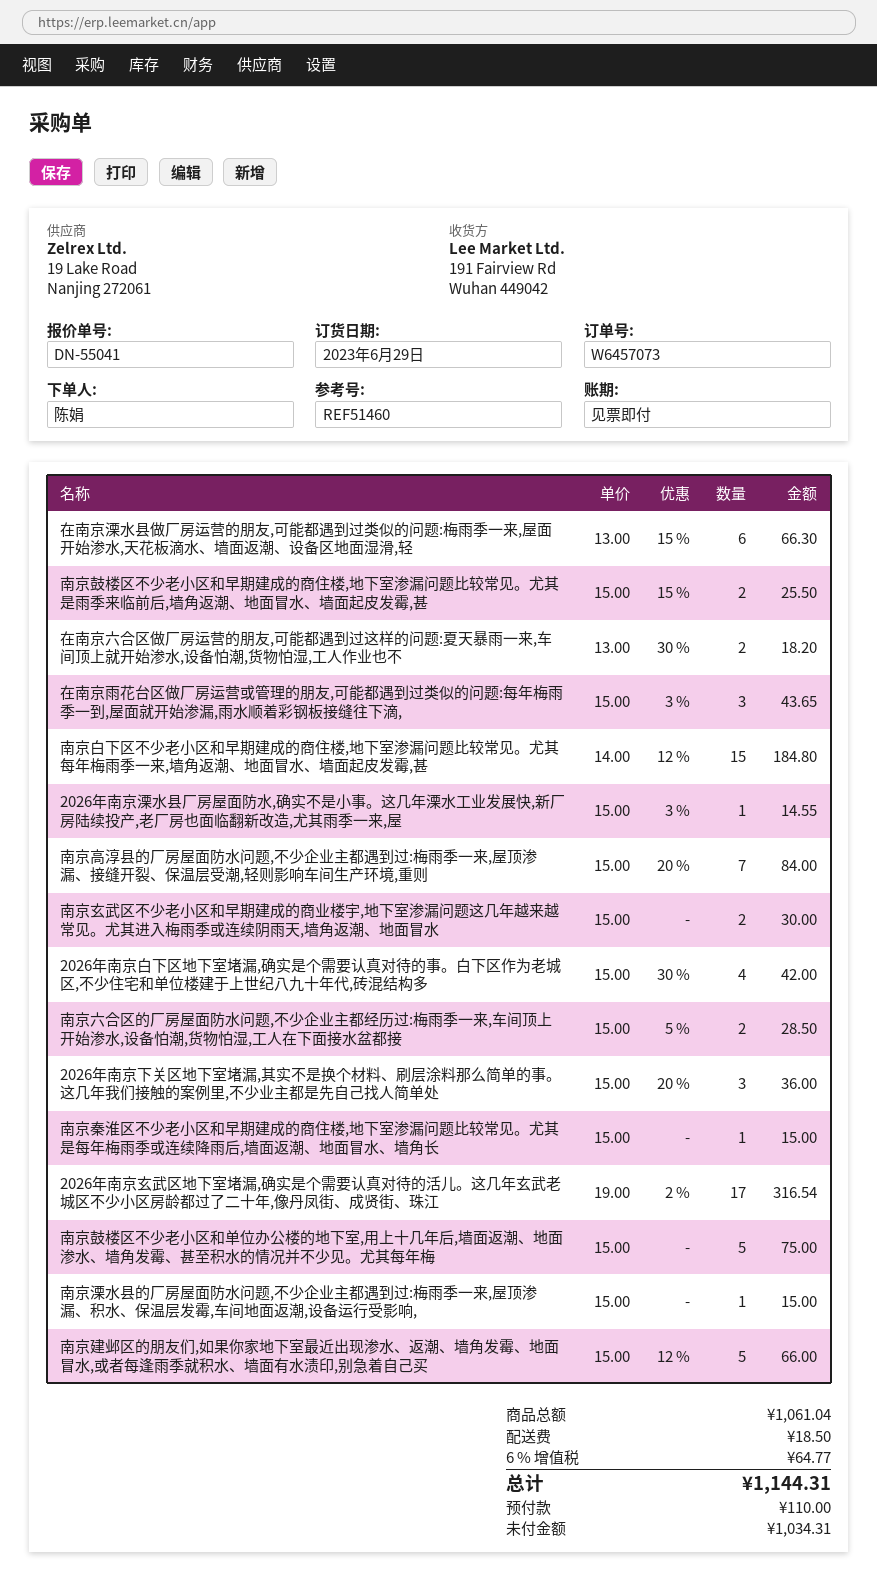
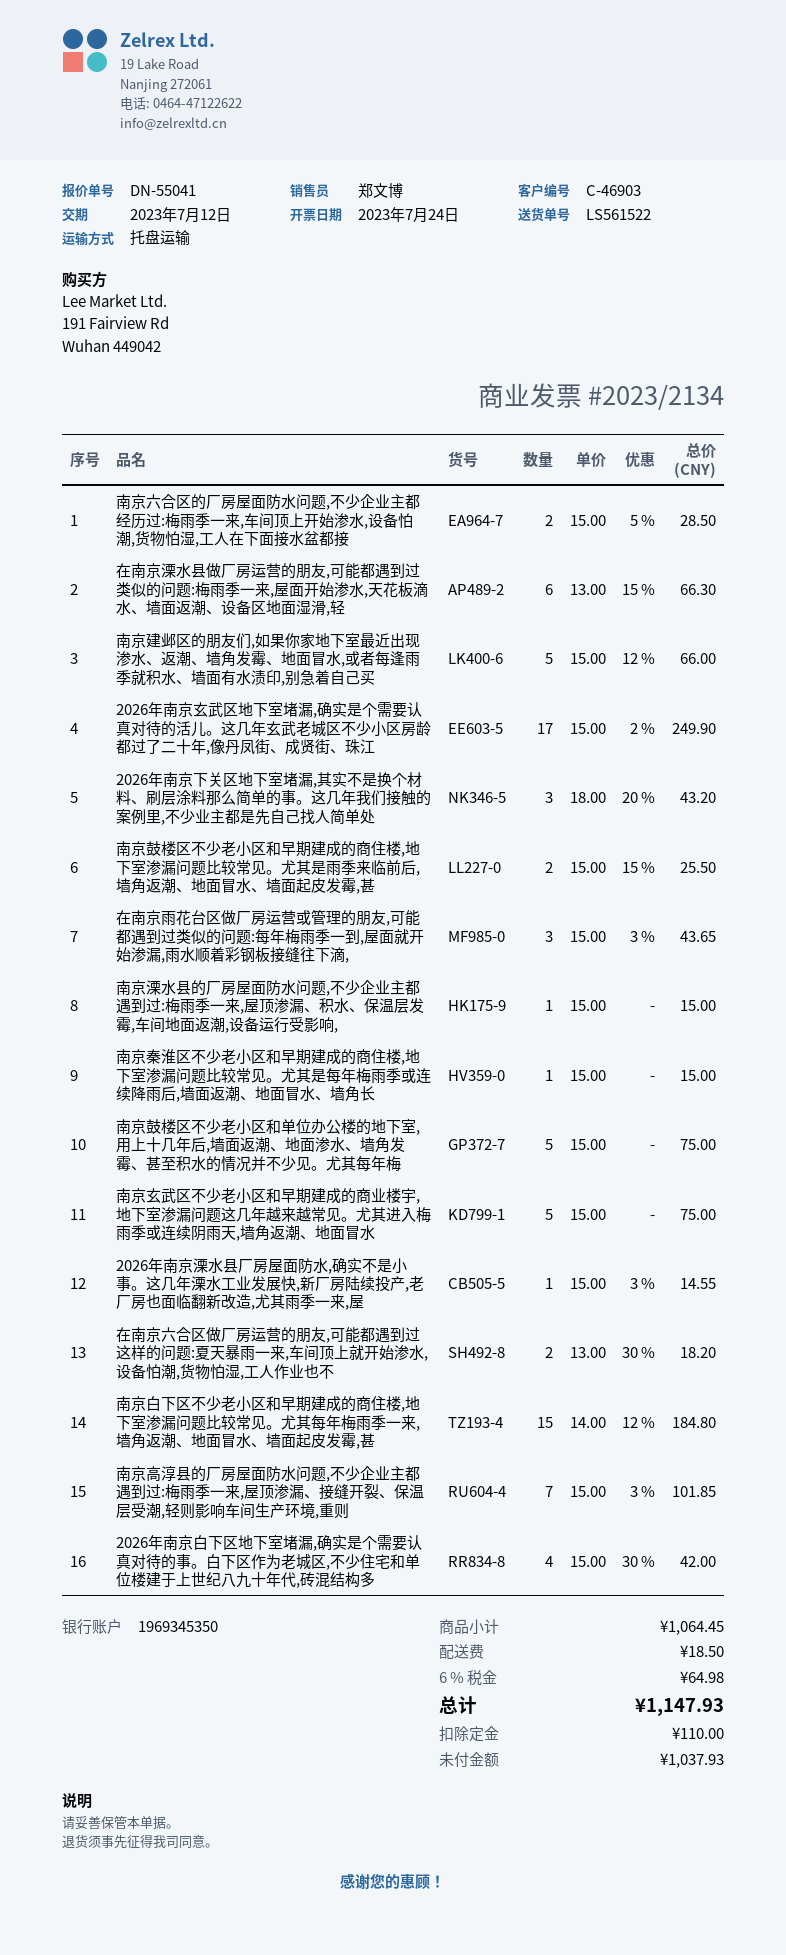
南京高淳县的厂房屋面防水问题,不少企业主都遇到过:梅雨季一来,屋顶渗漏、接缝开裂、保温层受潮,轻则影响车间生产环境,重则: 7 x 15.00 - 20% = 84.00 -> 7 x 15.00 - 3% = 101.85
南京玄武区不少老小区和早期建成的商业楼宇,地下室渗漏问题这几年越来越常见。尤其进入梅雨季或连续阴雨天,墙角返潮、地面冒水: 2 x 15.00 = 30.00 -> 5 x 15.00 = 75.00
2026年南京下关区地下室堵漏,其实不是换个材料、刷层涂料那么简单的事。这几年我们接触的案例里,不少业主都是先自己找人简单处: 3 x 15.00 - 20% = 36.00 -> 3 x 18.00 - 20% = 43.20
2026年南京玄武区地下室堵漏,确实是个需要认真对待的活儿。这几年玄武老城区不少小区房龄都过了二十年,像丹凤街、成贤街、珠江: 17 x 19.00 - 2% = 316.54 -> 17 x 15.00 - 2% = 249.90
subtotal: 1061.04 -> 1064.45
tax: 6% = 64.77 -> 6% = 64.98
total: 1144.31 -> 1147.93
balance: 1034.31 -> 1037.93

